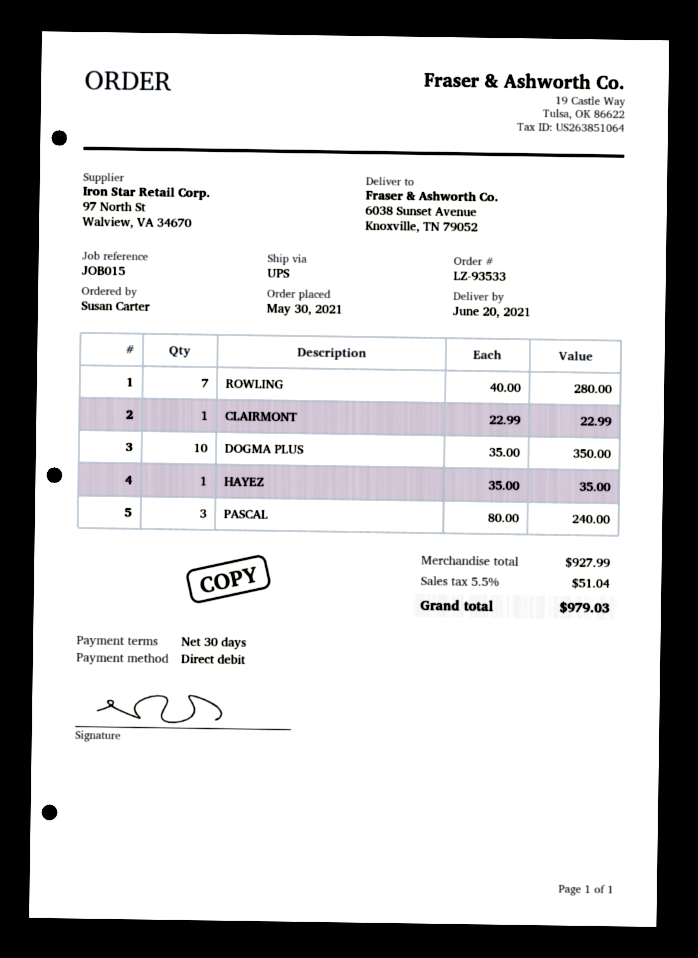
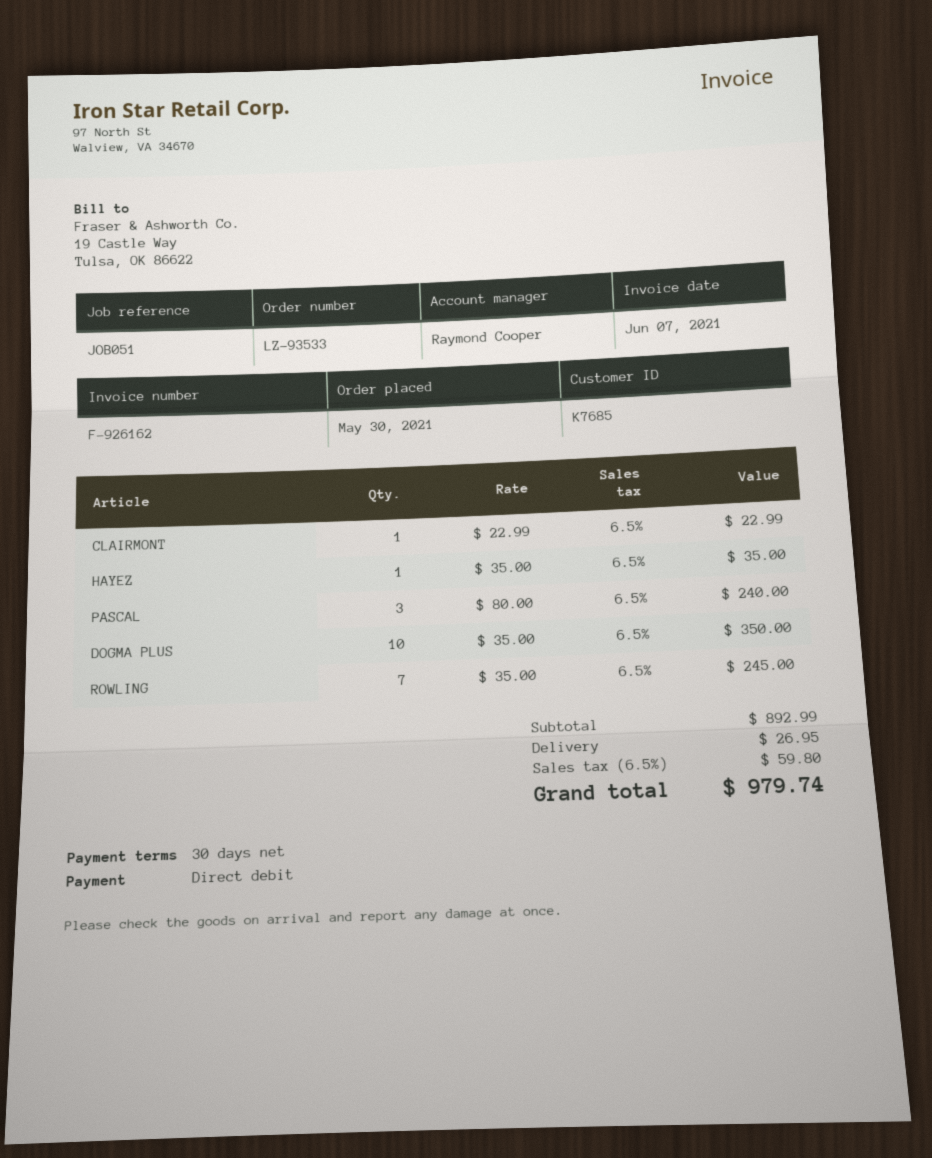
reference: JOB015 -> JOB051
ROWLING: 7 x 40.00 = 280.00 -> 7 x 35.00 = 245.00
subtotal: 927.99 -> 892.99
shipping: none -> 26.95
tax: 5.5% = 51.04 -> 6.5% = 59.80
total: 979.03 -> 979.74

